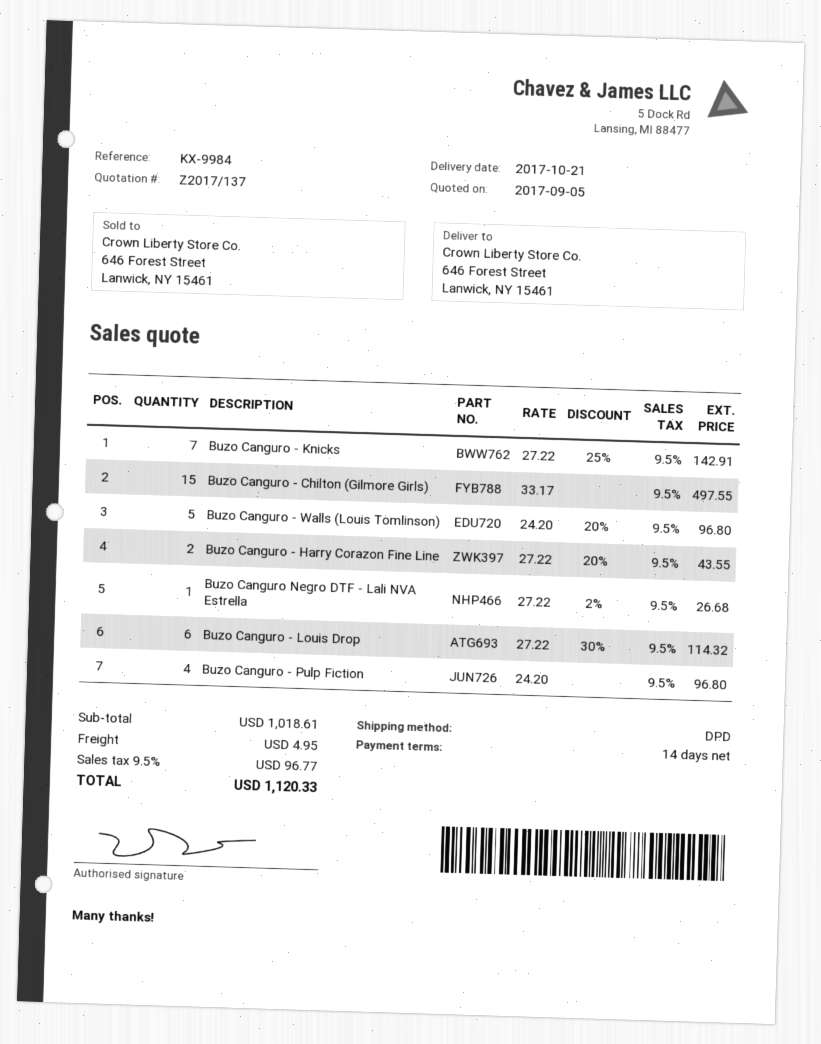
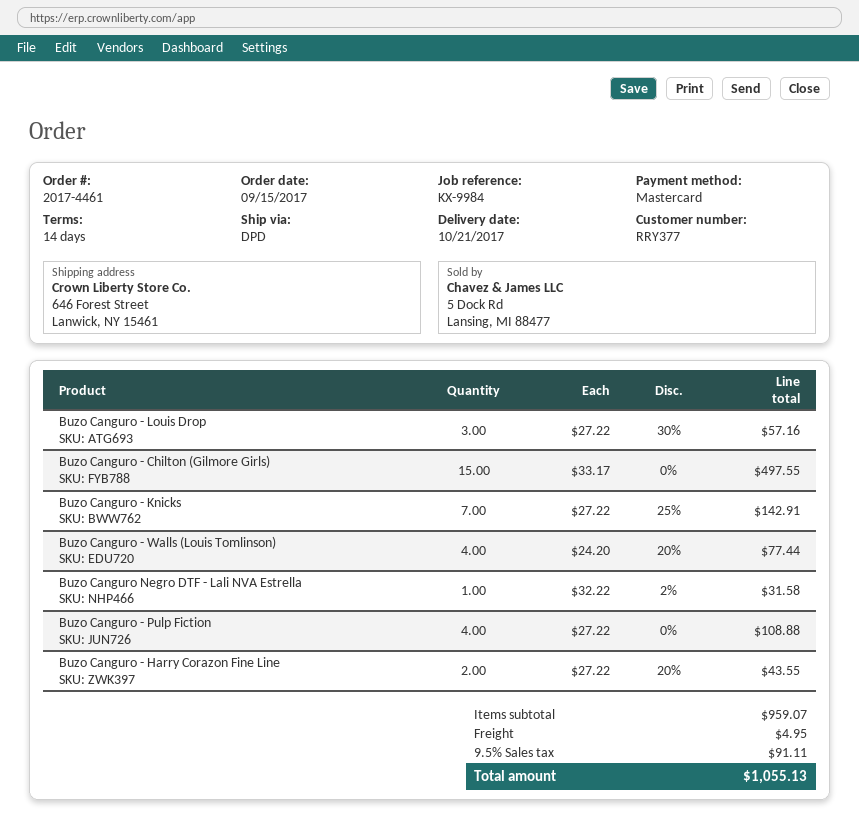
Buzo Canguro - Walls (Louis Tomlinson): 5 x 24.20 - 20% = 96.80 -> 4 x 24.20 - 20% = 77.44
Buzo Canguro Negro DTF - Lali NVA Estrella: 1 x 27.22 - 2% = 26.68 -> 1 x 32.22 - 2% = 31.58
Buzo Canguro - Louis Drop: 6 x 27.22 - 30% = 114.32 -> 3 x 27.22 - 30% = 57.16
Buzo Canguro - Pulp Fiction: 4 x 24.20 = 96.80 -> 4 x 27.22 = 108.88
subtotal: 1018.61 -> 959.07
tax: 9.5% = 96.77 -> 9.5% = 91.11
total: 1120.33 -> 1055.13

